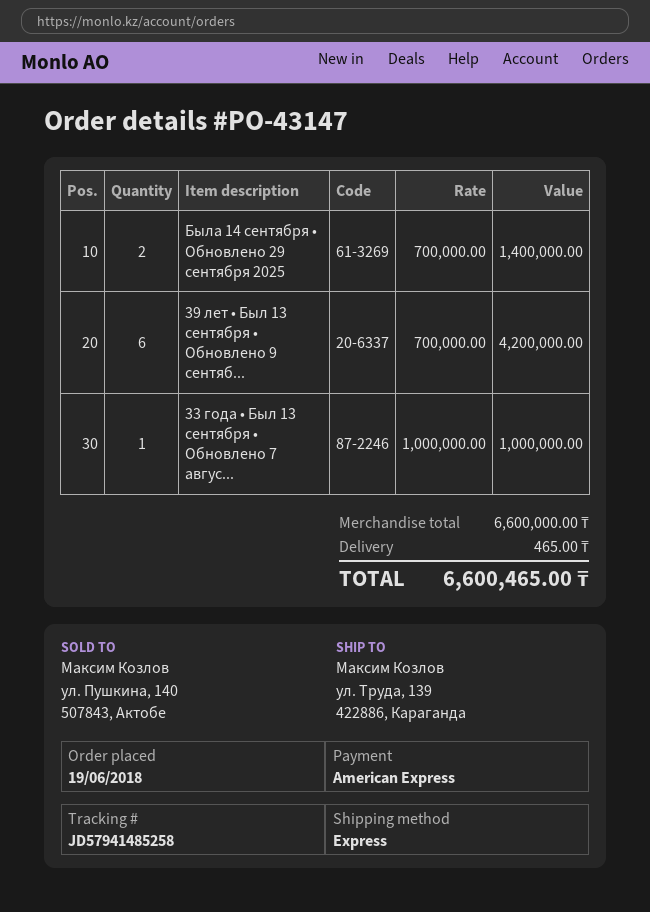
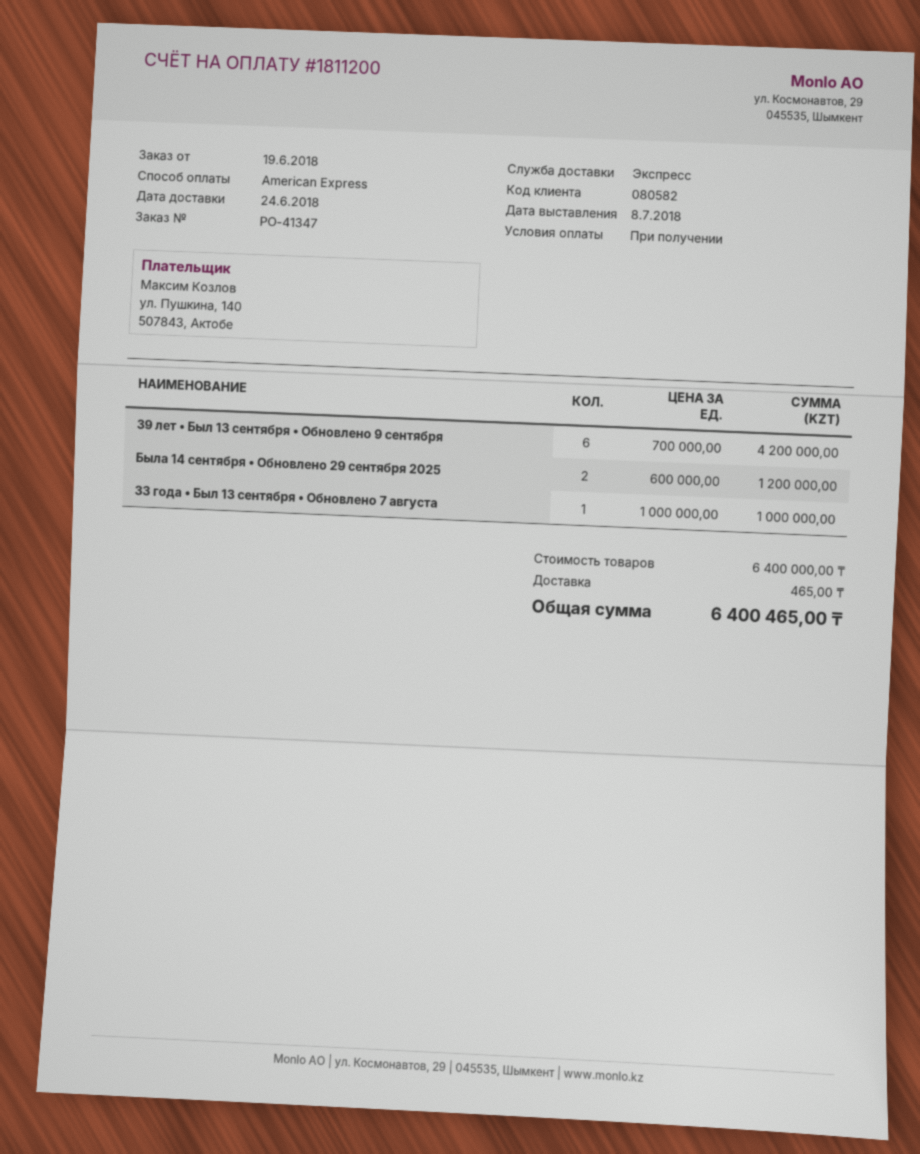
order number: PO-43147 -> PO-41347
Была 14 сентября • Обновлено 29 сентября 2025: 2 x 700000.00 = 1400000.00 -> 2 x 600000.00 = 1200000.00
subtotal: 6600000.00 -> 6400000.00
total: 6600465.00 -> 6400465.00

